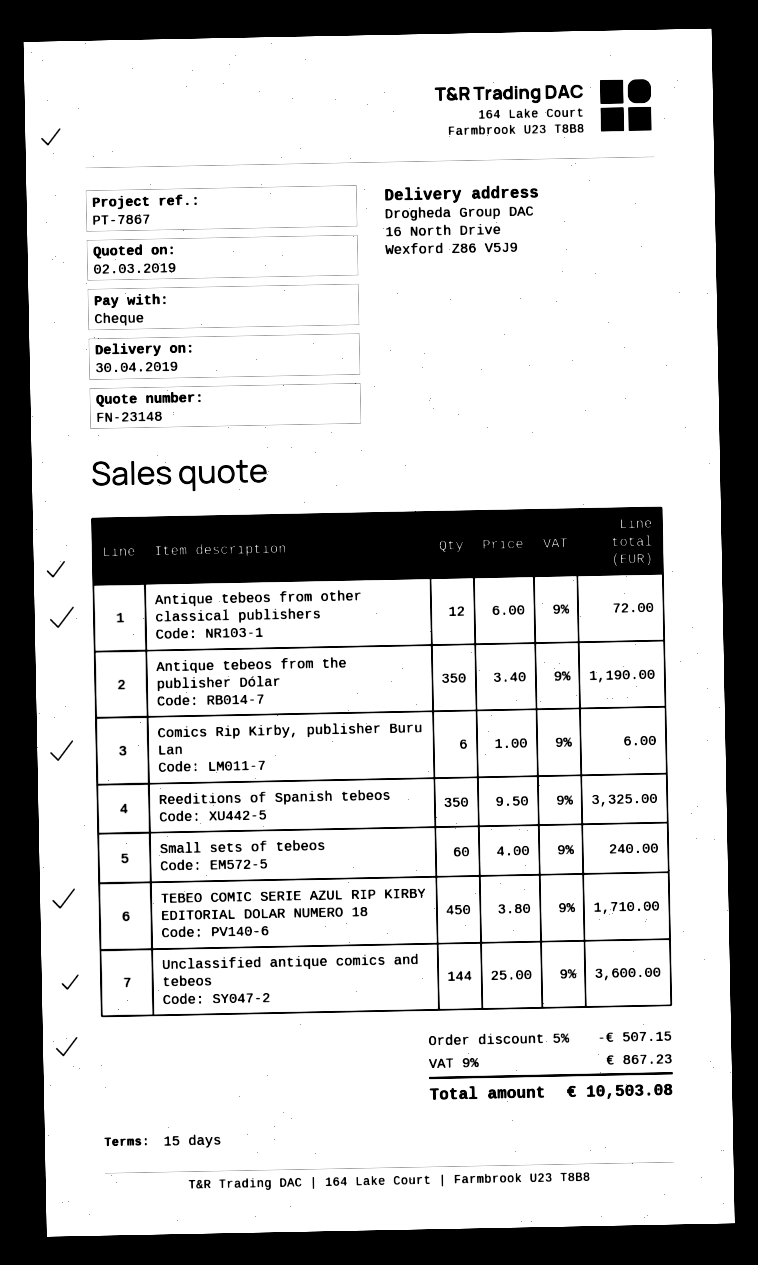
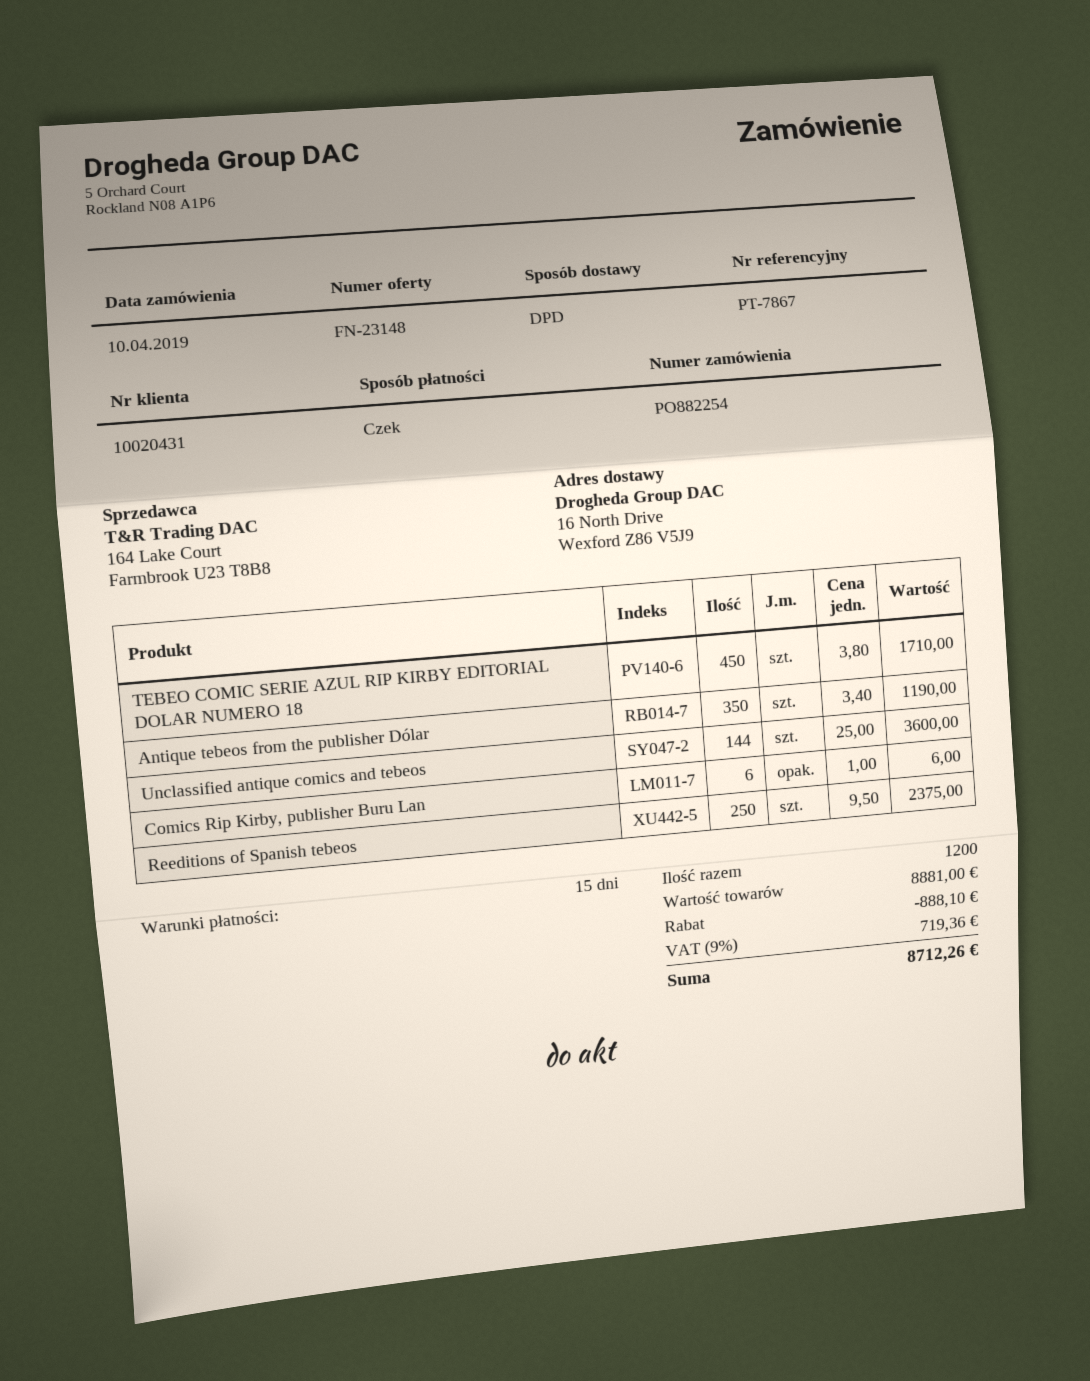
Antique tebeos from other classical publishers: 12 x 6.00 = 72.00 -> none
Reeditions of Spanish tebeos: 350 x 9.50 = 3325.00 -> 250 x 9.50 = 2375.00
Small sets of tebeos: 60 x 4.00 = 240.00 -> none
discount: 507.15 -> 888.10
tax: 9% = 867.23 -> 9% = 719.36
total: 10503.08 -> 8712.26

